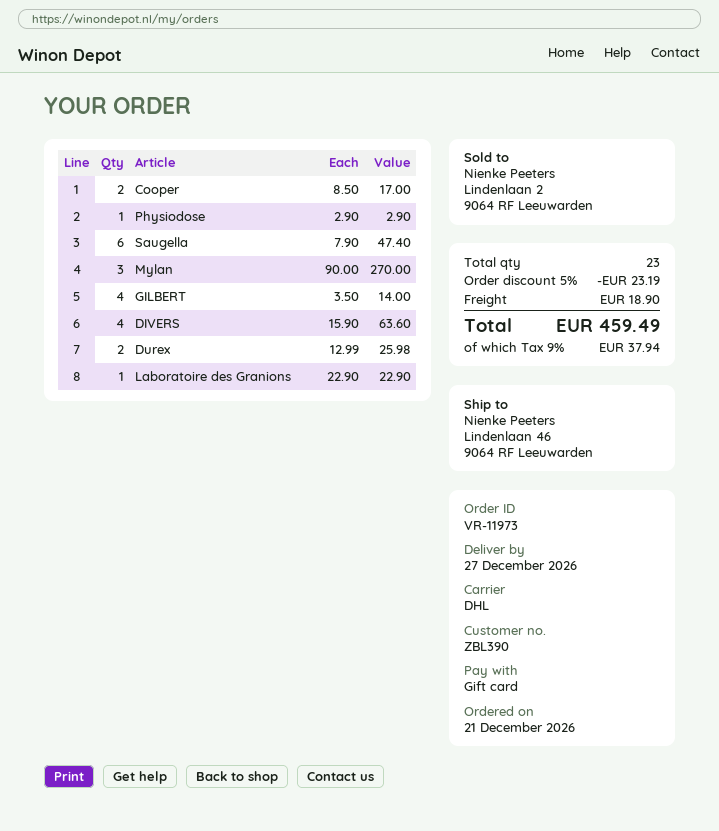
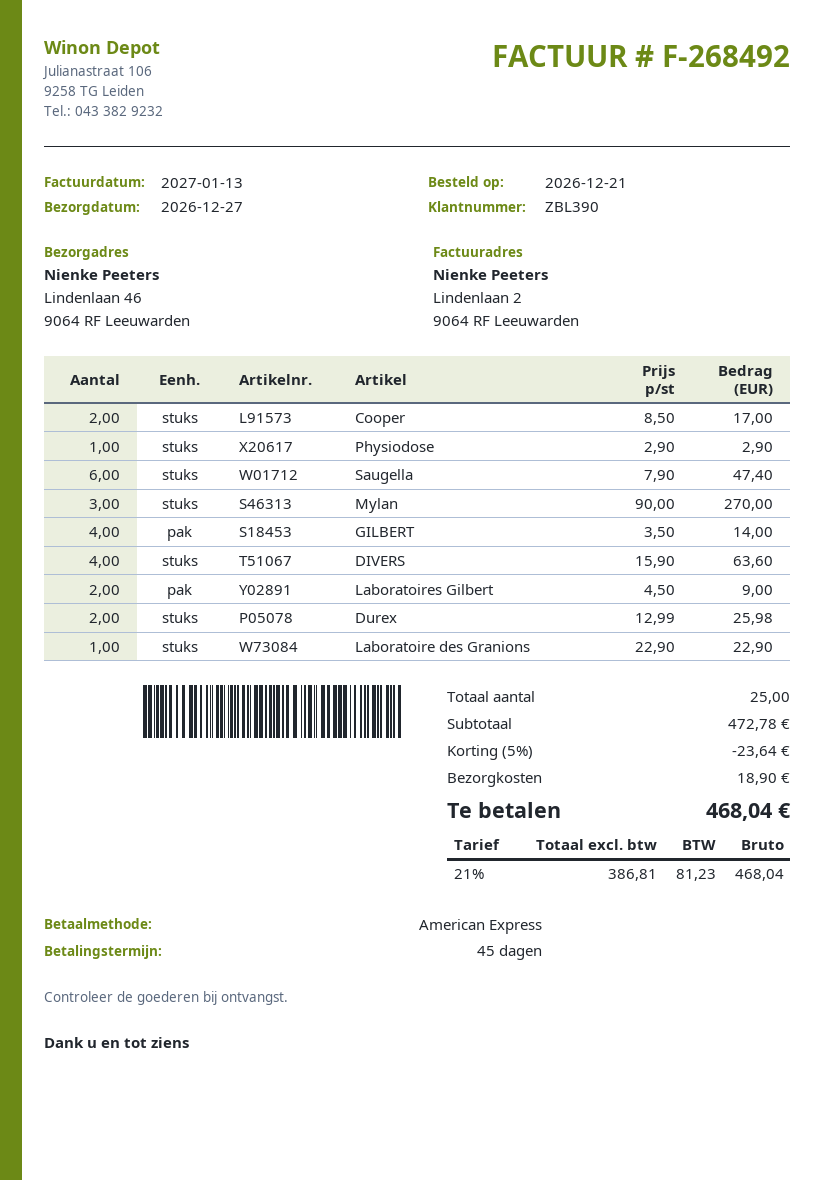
payment method: gift card -> American Express
Laboratoires Gilbert: none -> 2 x 4.50 = 9.00
total quantity: 23 -> 25
discount: 5% = 23.19 -> 5% = 23.64
tax: 9% = 37.94 -> 21% = 81.23
total: 459.49 -> 468.04

